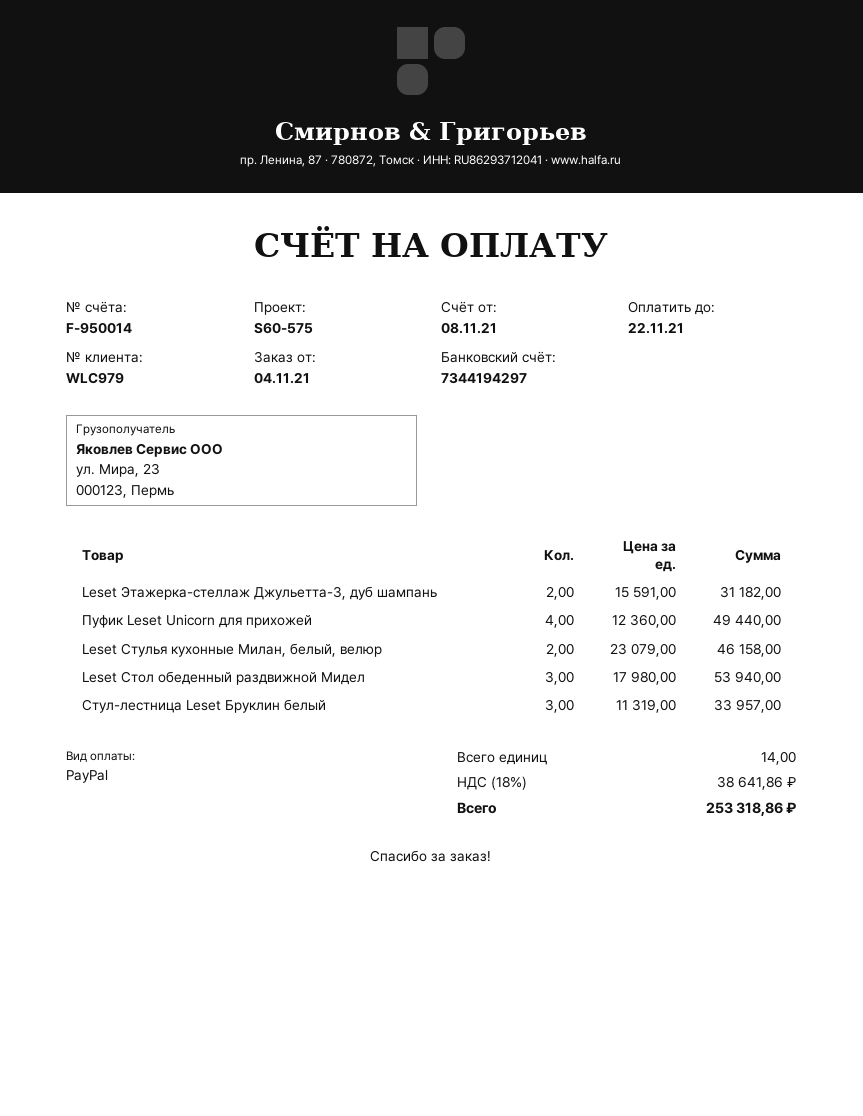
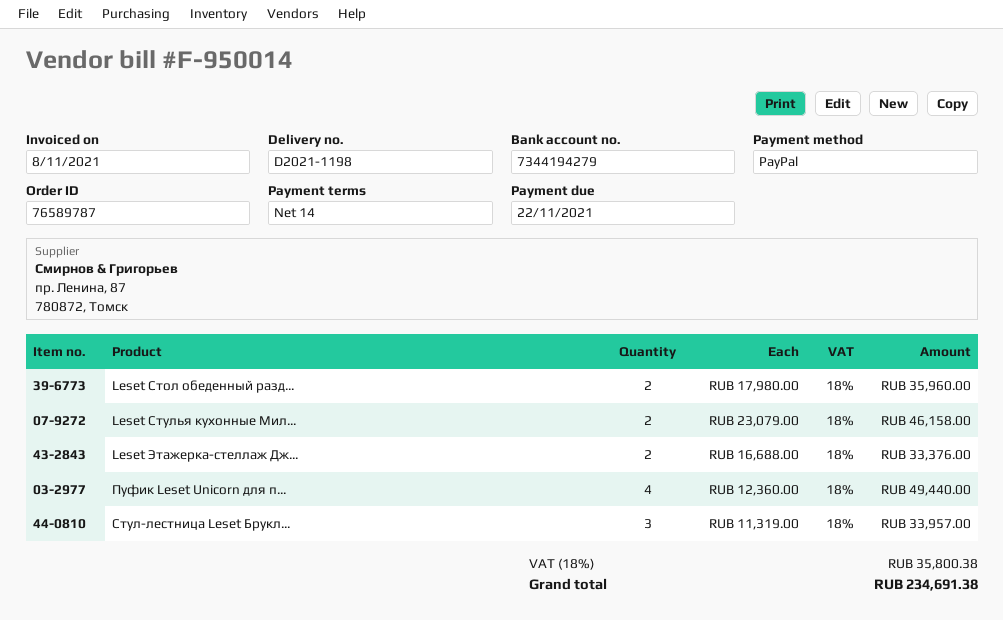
bank account: 7344194297 -> 7344194279
Leset Этажерка-стеллаж Джульетта-3, дуб шампань: 2 x 15591.00 = 31182.00 -> 2 x 16688.00 = 33376.00
Leset Стол обеденный раздвижной Мидел: 3 x 17980.00 = 53940.00 -> 2 x 17980.00 = 35960.00
tax: 18% = 38641.86 -> 18% = 35800.38
total: 253318.86 -> 234691.38

